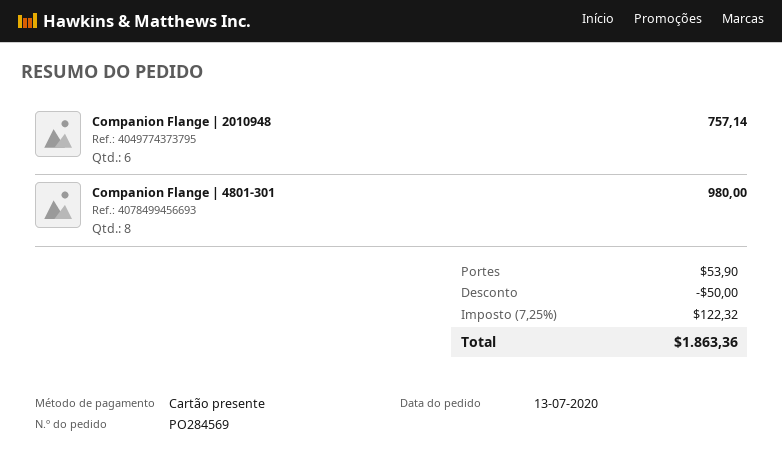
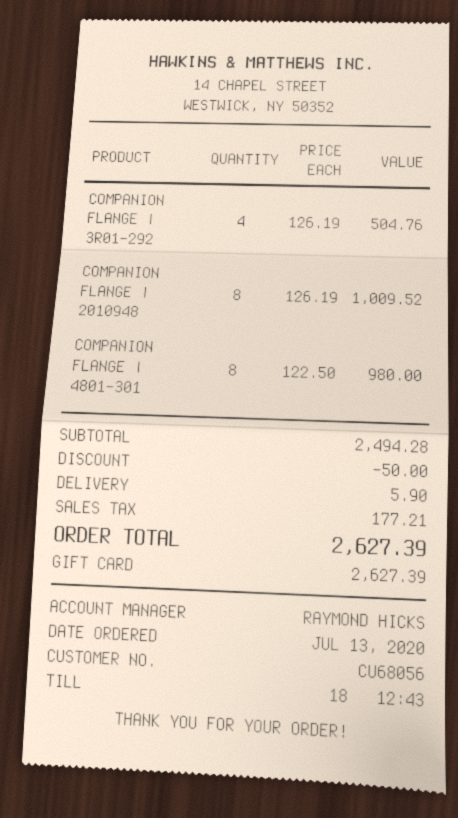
Companion Flange | 2010948: 6 for 757.14 -> 8 for 1009.52
COMPANION FLANGE | 3R01-292: none -> 4 for 504.76
shipping: 53.90 -> 5.90
tax: 122.32 -> 177.21
total: 1863.36 -> 2627.39

